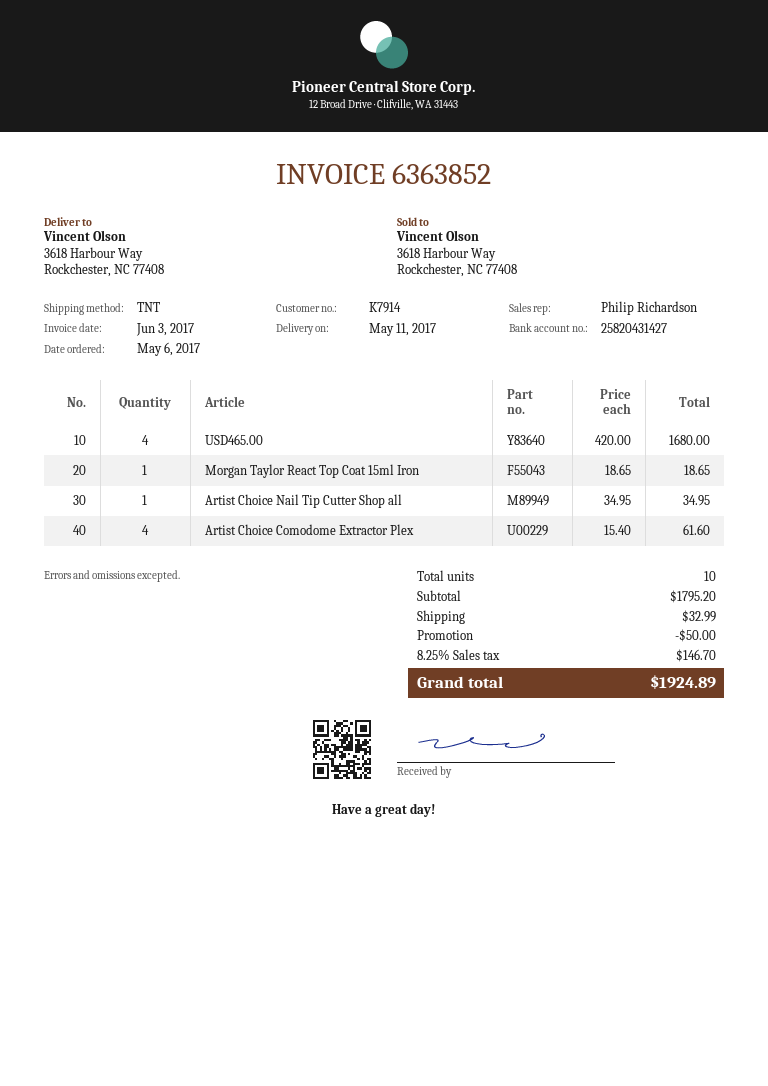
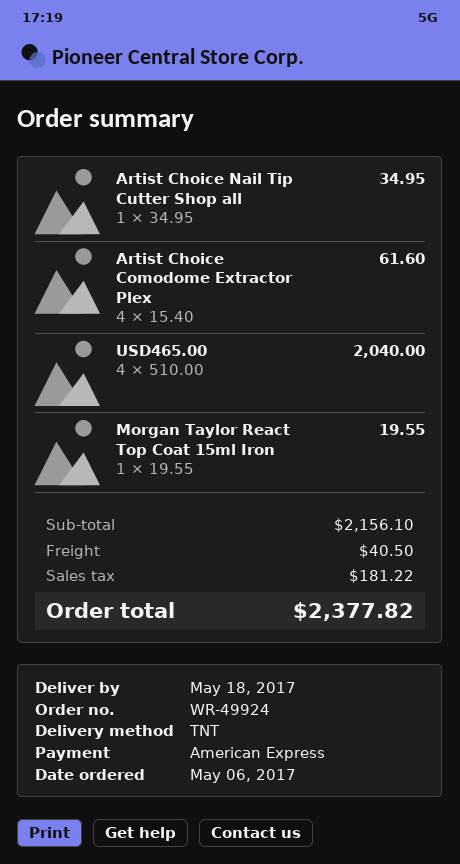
delivery date: 2017-05-11 -> 2017-05-18
USD465.00: 4 x 420.00 = 1680.00 -> 4 x 510.00 = 2040.00
Morgan Taylor React Top Coat 15ml Iron: 1 x 18.65 = 18.65 -> 1 x 19.55 = 19.55
subtotal: 1795.20 -> 2156.10
discount: 50.00 -> none
shipping: 32.99 -> 40.50
tax: 146.70 -> 181.22
total: 1924.89 -> 2377.82

